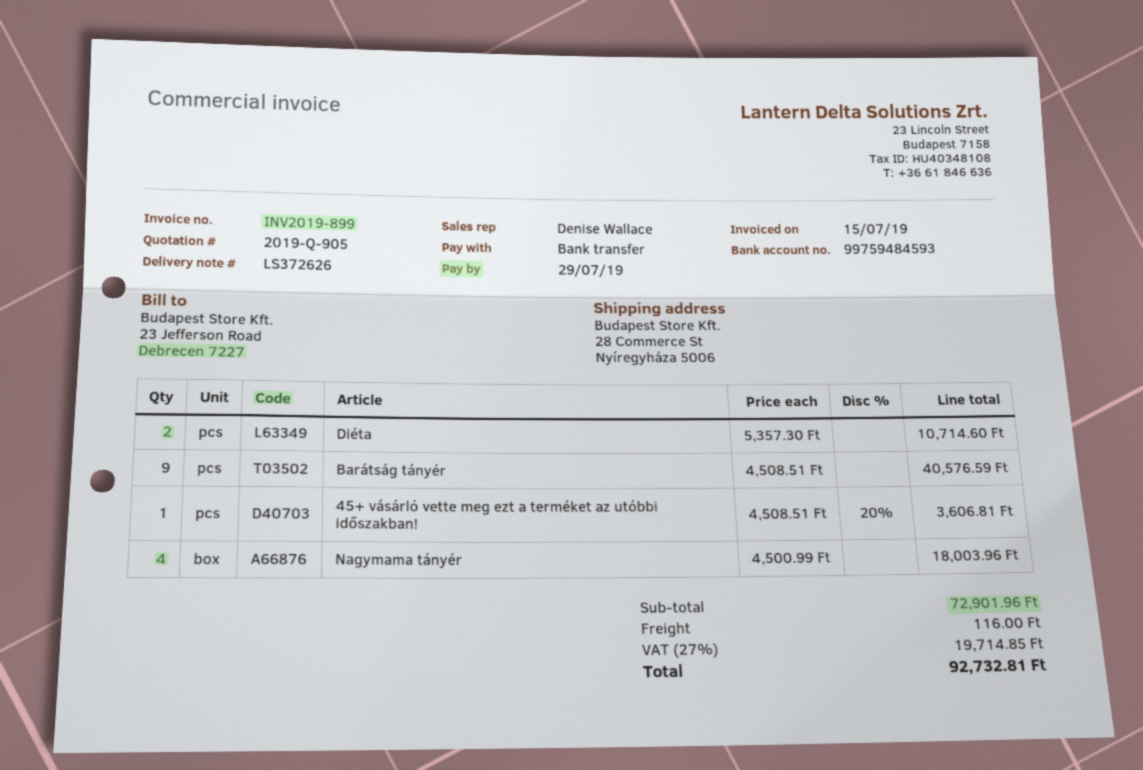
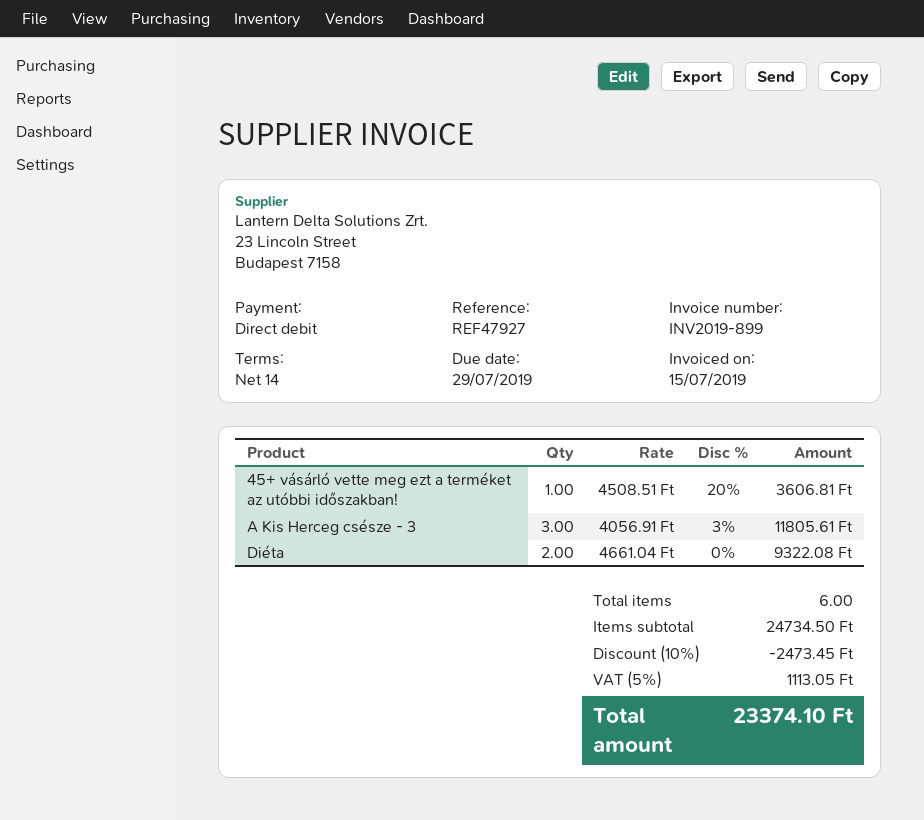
payment method: bank transfer -> direct debit
Diéta: 2 x 5357.30 = 10714.60 -> 2 x 4661.04 = 9322.08
Barátság tányér: 9 x 4508.51 = 40576.59 -> none
Nagymama tányér: 4 x 4500.99 = 18003.96 -> none
A Kis Herceg csésze - 3: none -> 3 x 4056.91 - 3% = 11805.61
subtotal: 72901.96 -> 24734.50
discount: none -> 10% = 2473.45
shipping: 116.00 -> none
tax: 27% = 19714.85 -> 5% = 1113.05
total: 92732.81 -> 23374.10

